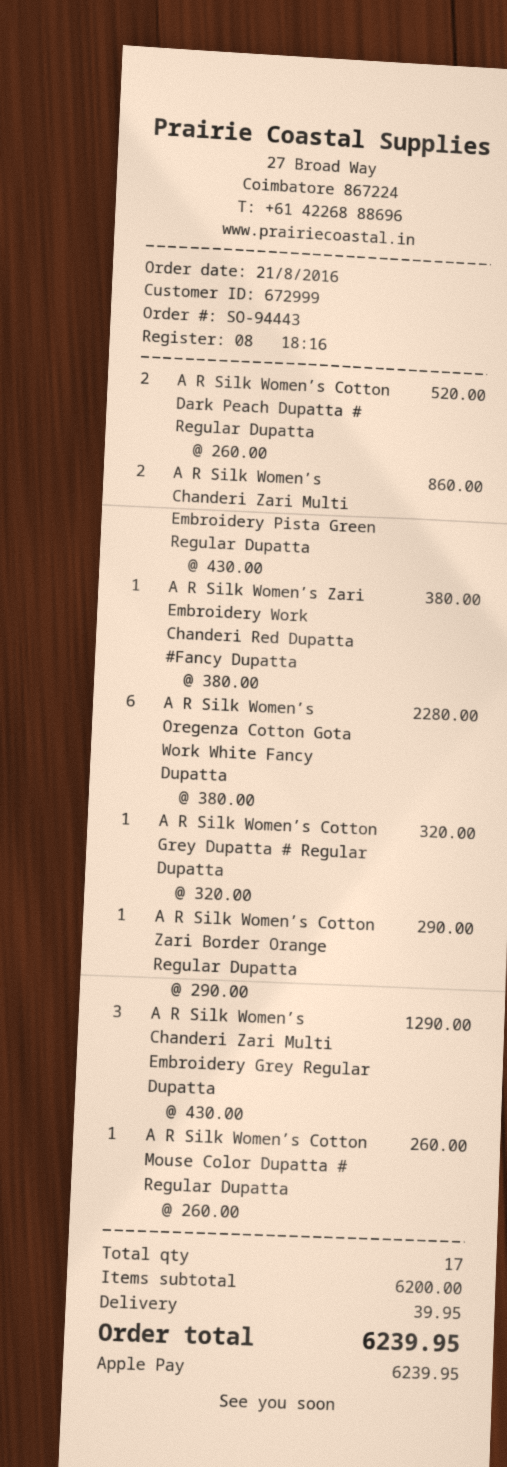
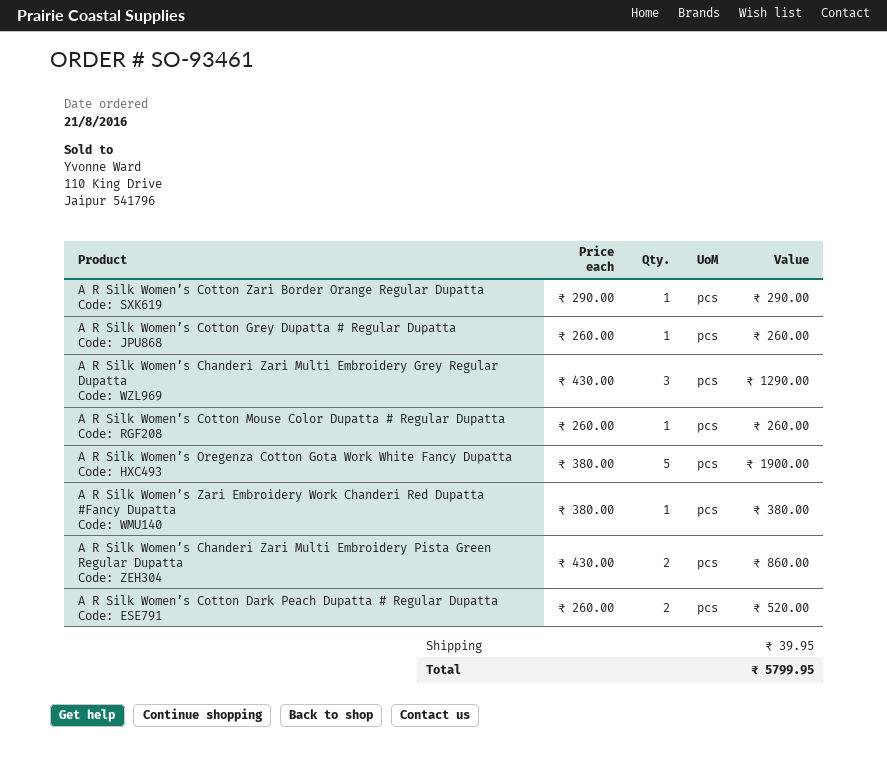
order number: SO-94443 -> SO-93461
A R Silk Women’s Oregenza Cotton Gota Work White Fancy Dupatta: 6 x 380.00 = 2280.00 -> 5 x 380.00 = 1900.00
A R Silk Women’s Cotton Grey Dupatta # Regular Dupatta: 1 x 320.00 = 320.00 -> 1 x 260.00 = 260.00
total: 6239.95 -> 5799.95

